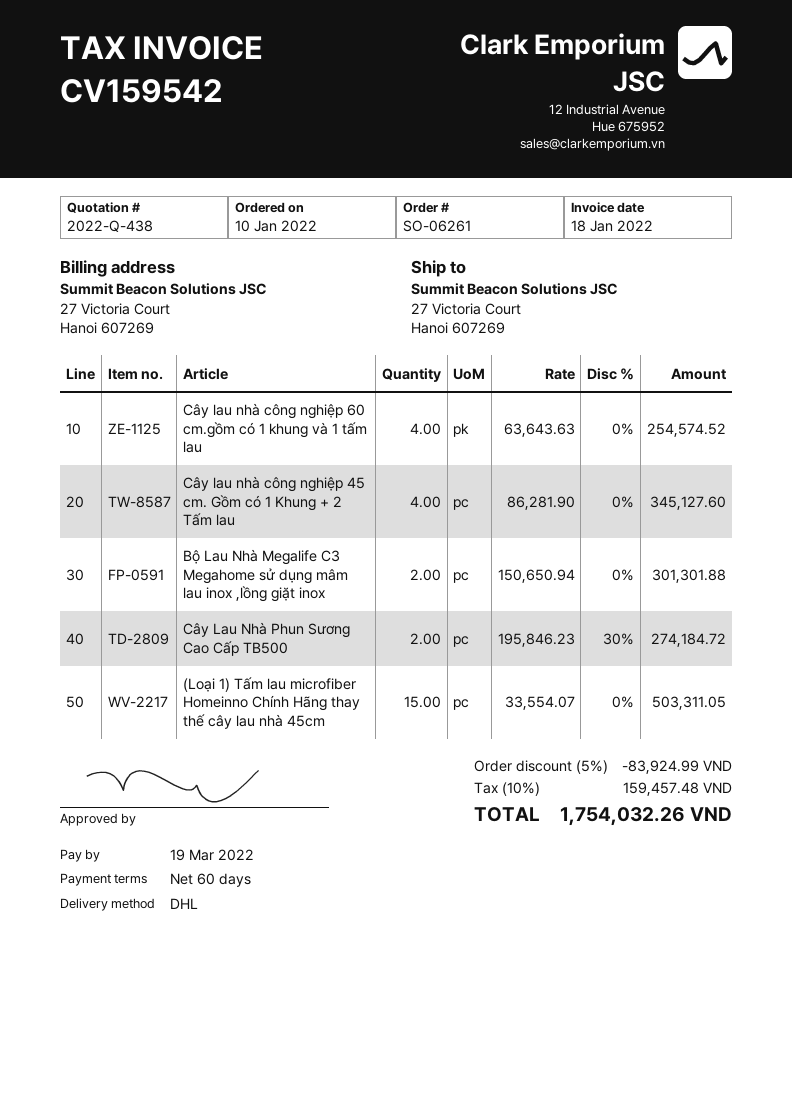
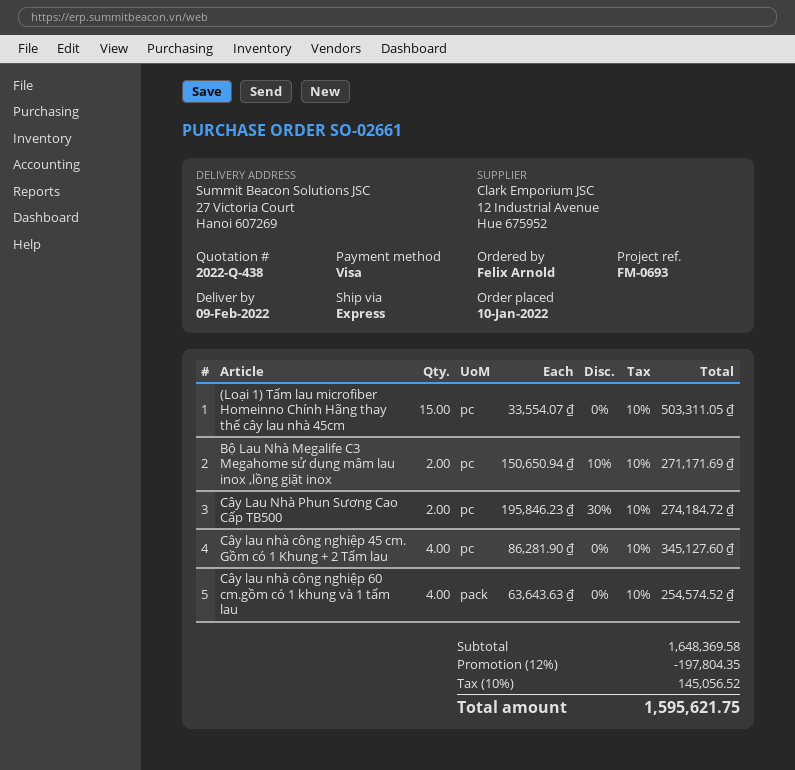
order number: SO-06261 -> SO-02661
shipping method: DHL -> express
Bộ Lau Nhà Megalife C3 Megahome sử dụng mâm lau inox ,lồng giặt inox: 2 x 150650.94 = 301301.88 -> 2 x 150650.94 - 10% = 271171.69
discount: 5% = 83924.99 -> 12% = 197804.35
tax: 10% = 159457.48 -> 10% = 145056.52
total: 1754032.26 -> 1595621.75

